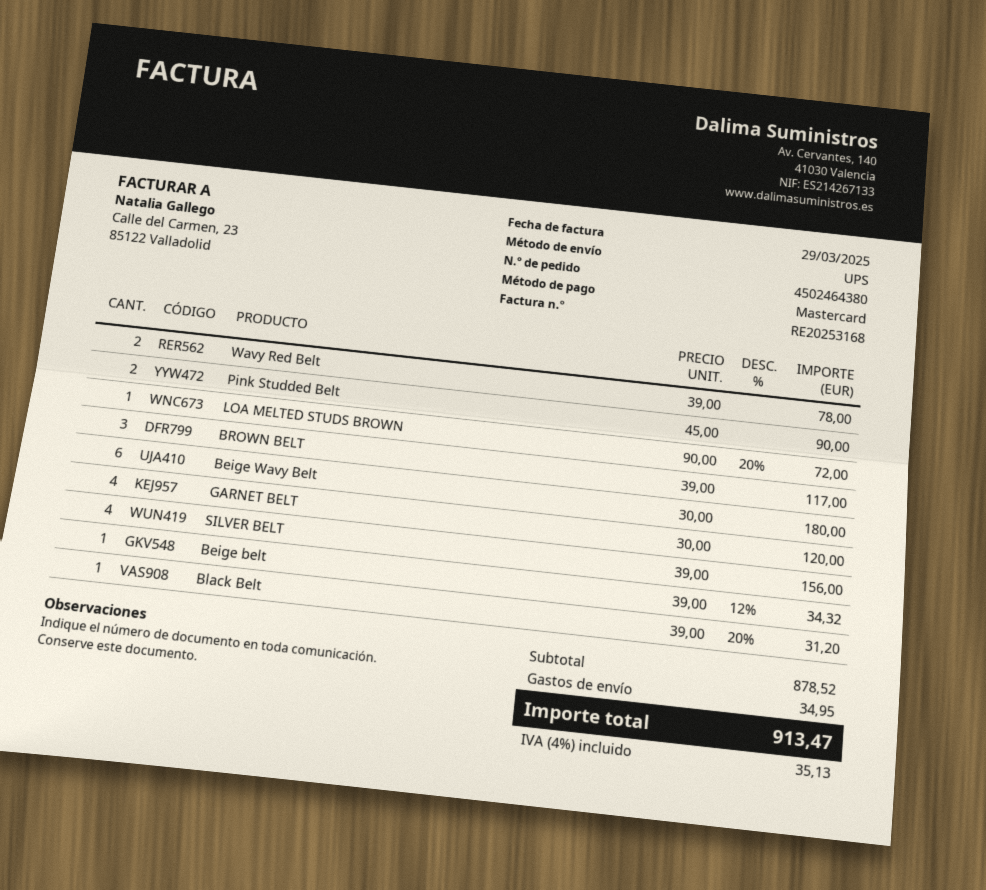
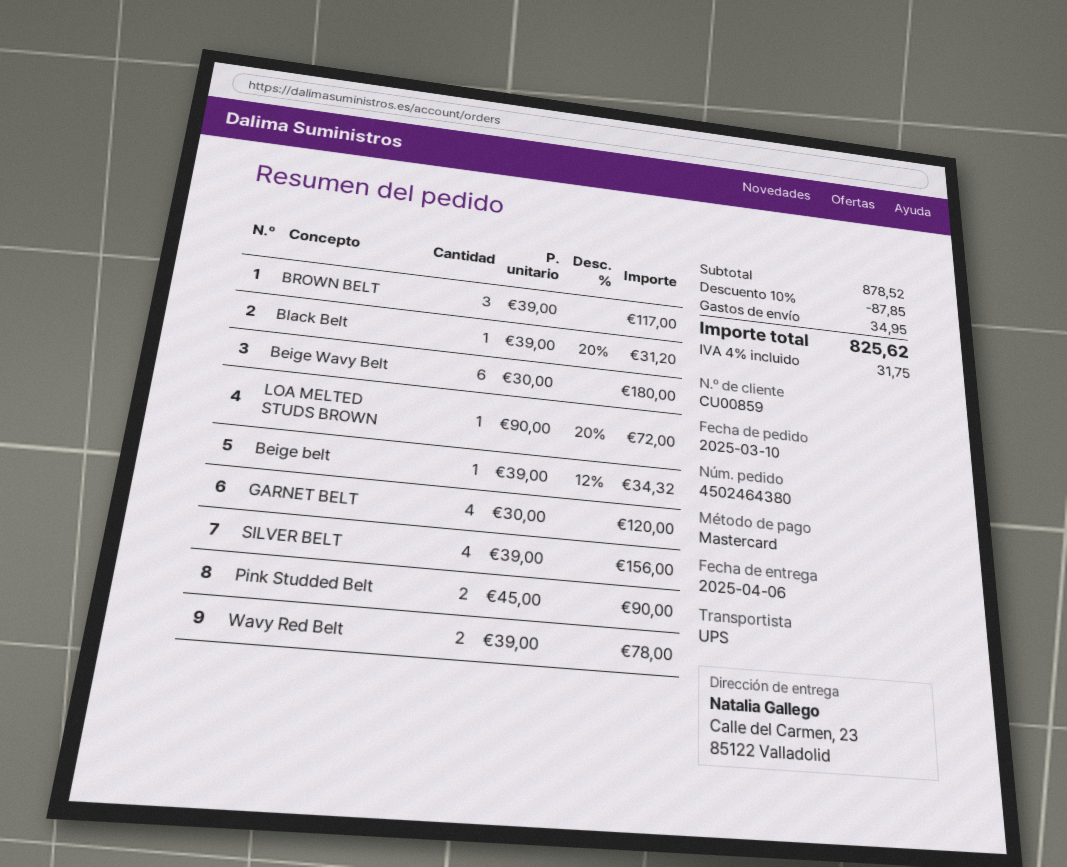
discount: none -> 10% = 87.85
tax: 4% = 35.13 -> 4% = 31.75
total: 913.47 -> 825.62

